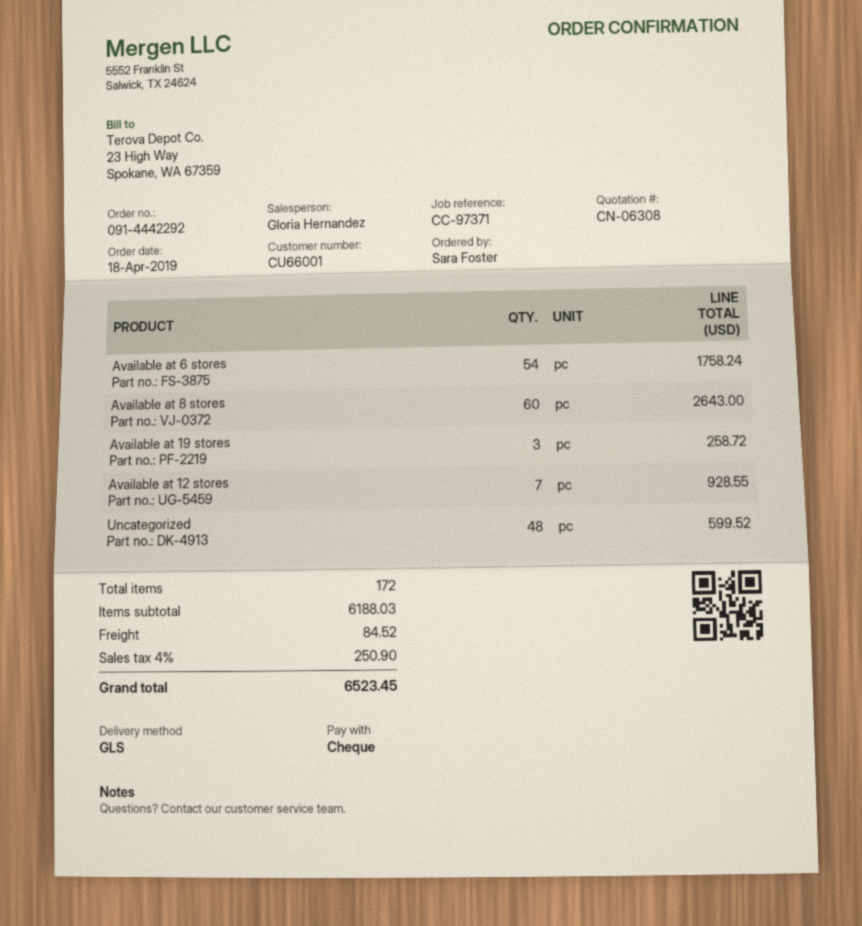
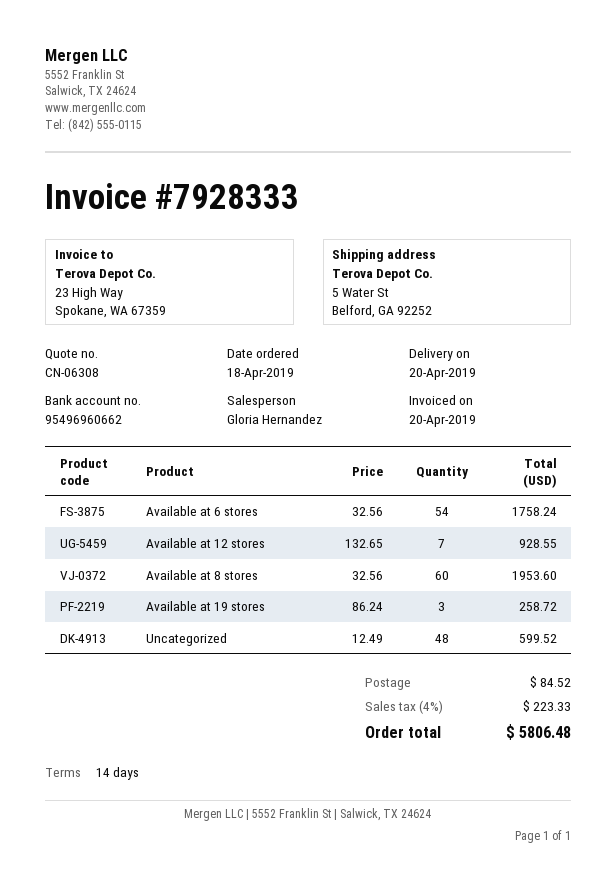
Available at 8 stores: 60 for 2643.00 -> 60 for 1953.60
tax: 4% = 250.90 -> 4% = 223.33
total: 6523.45 -> 5806.48

